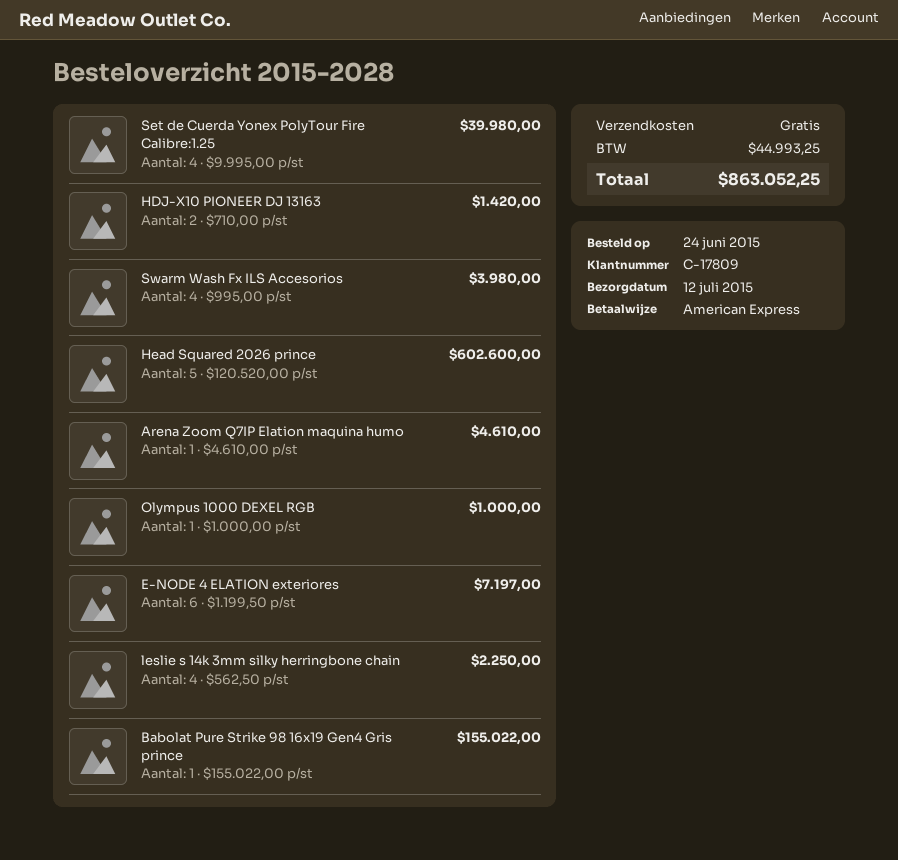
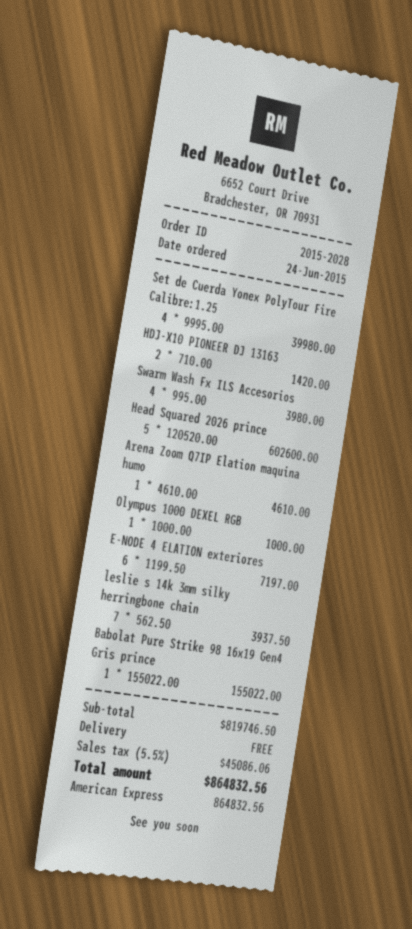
leslie s 14k 3mm silky herringbone chain: 4 x 562.50 = 2250.00 -> 7 x 562.50 = 3937.50
tax: 44993.25 -> 45086.06
total: 863052.25 -> 864832.56

